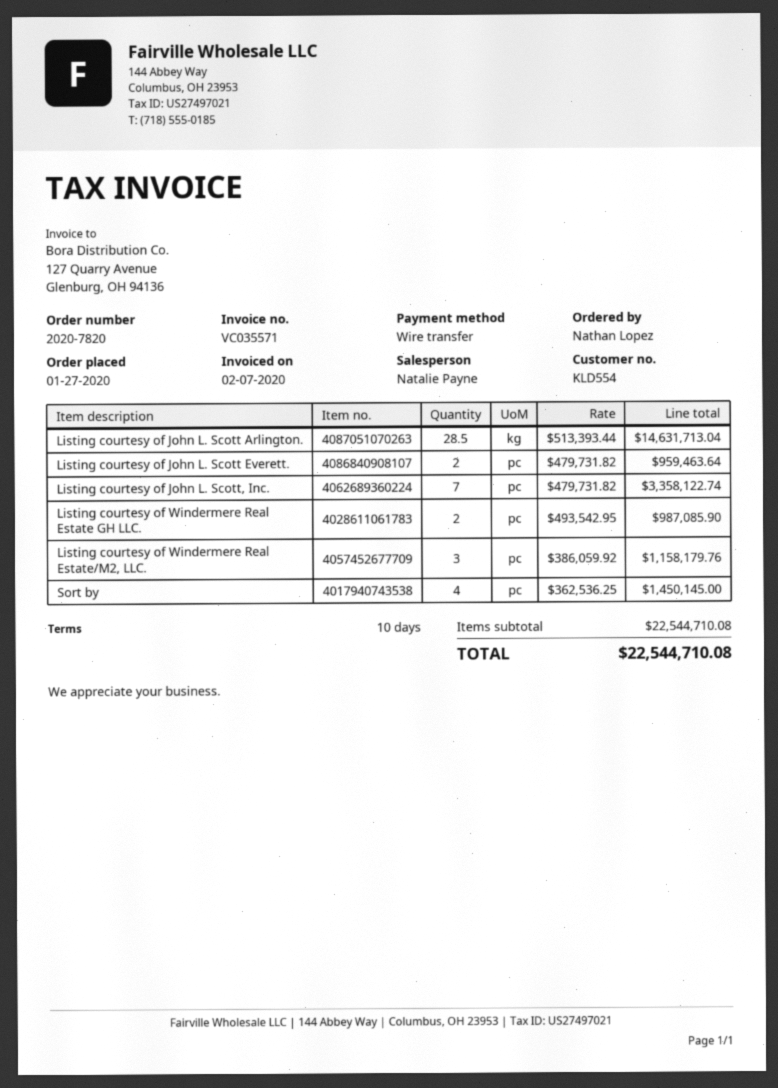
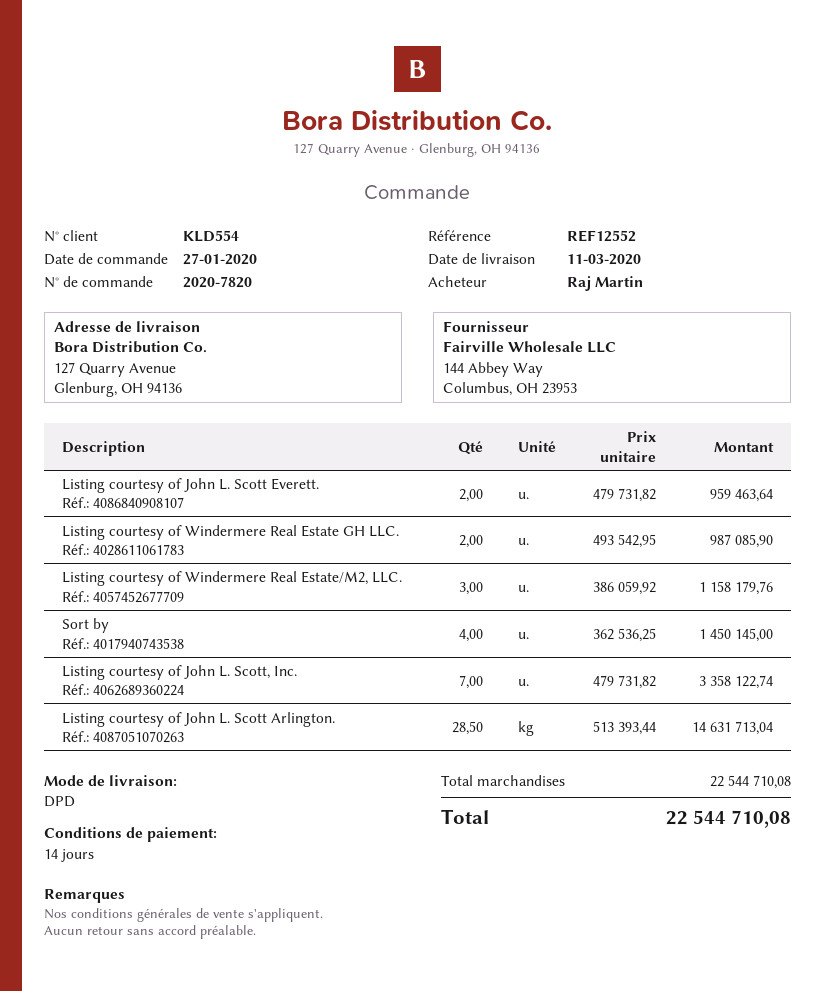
payment terms: 10 days -> 14 days
ordered by: Nathan Lopez -> Raj Martin

